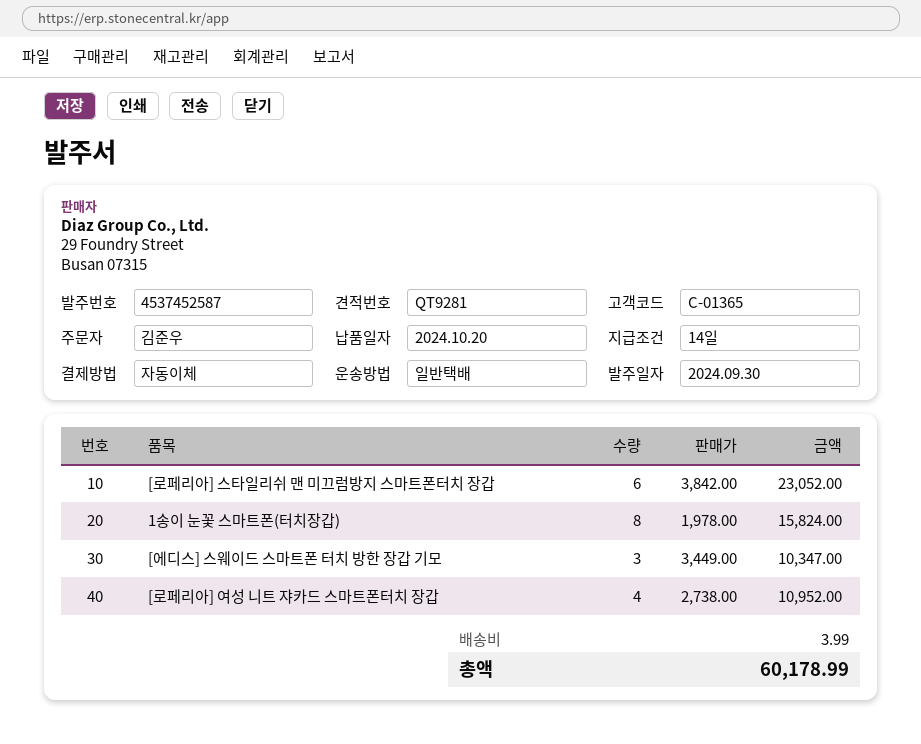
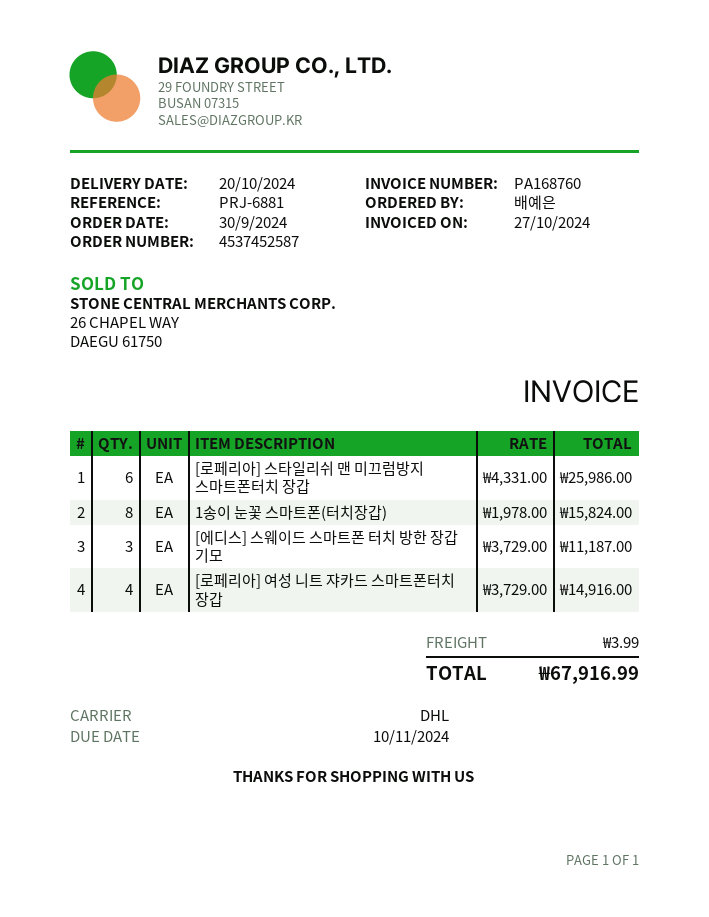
ordered by: 김준우 -> 배예은
shipping method: standard -> DHL
[로페리아] 스타일리쉬 맨 미끄럼방지 스마트폰터치 장갑: 6 x 3842.00 = 23052.00 -> 6 x 4331.00 = 25986.00
[에디스] 스웨이드 스마트폰 터치 방한 장갑 기모: 3 x 3449.00 = 10347.00 -> 3 x 3729.00 = 11187.00
[로페리아] 여성 니트 쟈카드 스마트폰터치 장갑: 4 x 2738.00 = 10952.00 -> 4 x 3729.00 = 14916.00
total: 60178.99 -> 67916.99

